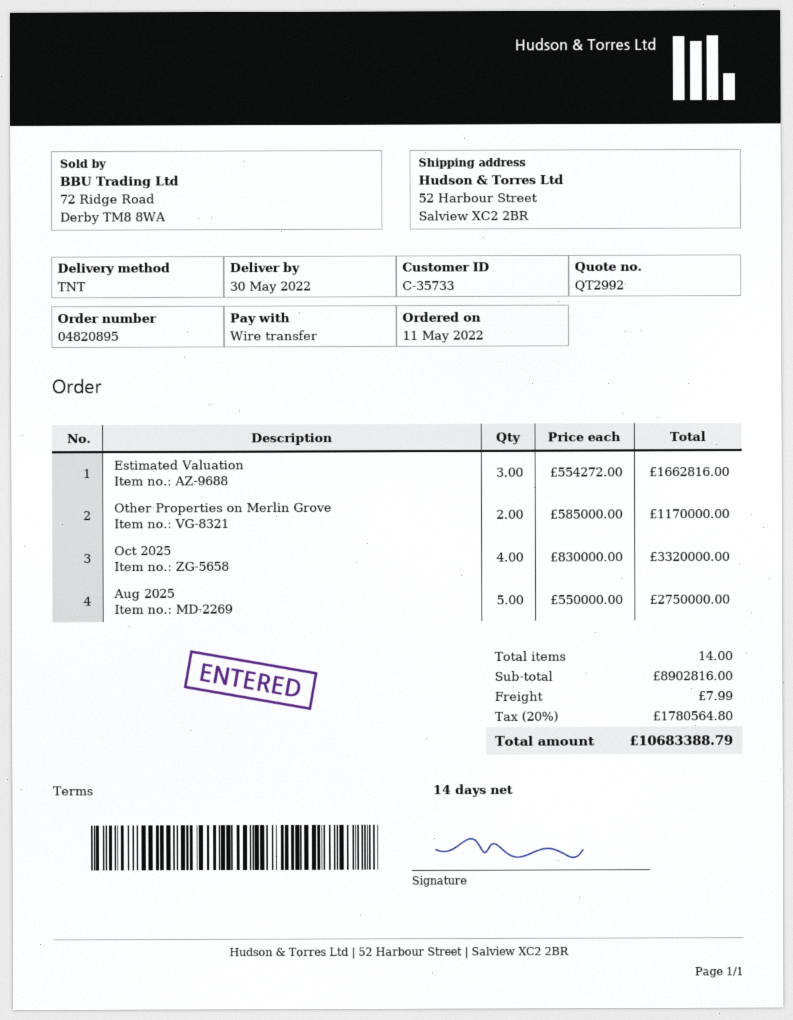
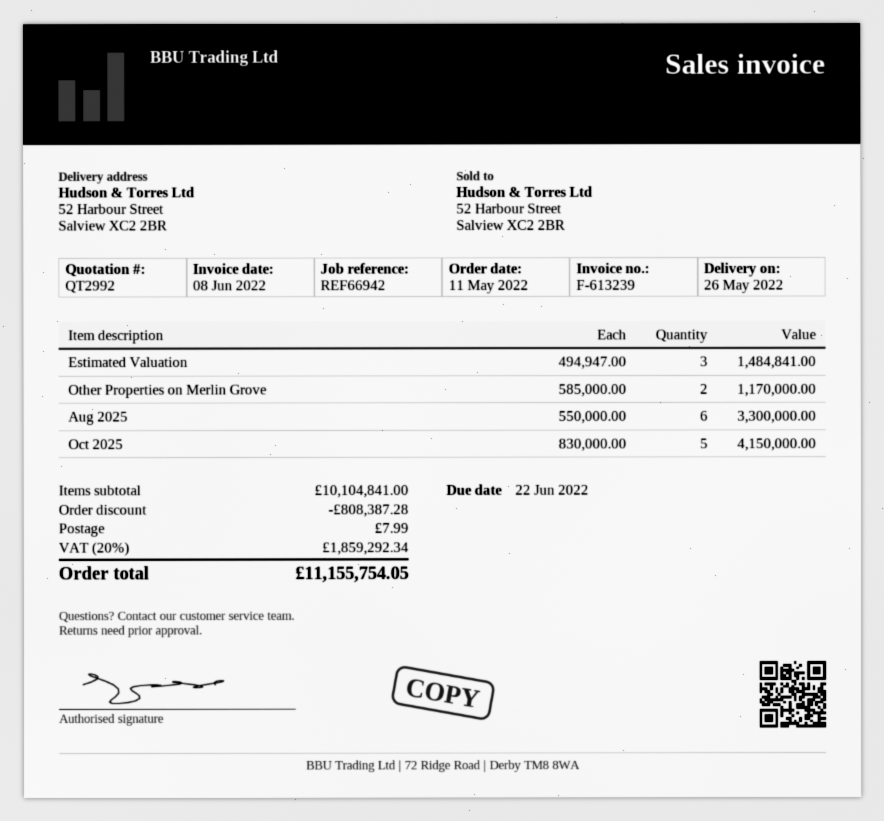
delivery date: 2022-05-30 -> 2022-05-26
Estimated Valuation: 3 x 554272.00 = 1662816.00 -> 3 x 494947.00 = 1484841.00
Oct 2025: 4 x 830000.00 = 3320000.00 -> 5 x 830000.00 = 4150000.00
Aug 2025: 5 x 550000.00 = 2750000.00 -> 6 x 550000.00 = 3300000.00
subtotal: 8902816.00 -> 10104841.00
discount: none -> 808387.28
tax: 20% = 1780564.80 -> 20% = 1859292.34
total: 10683388.79 -> 11155754.05

